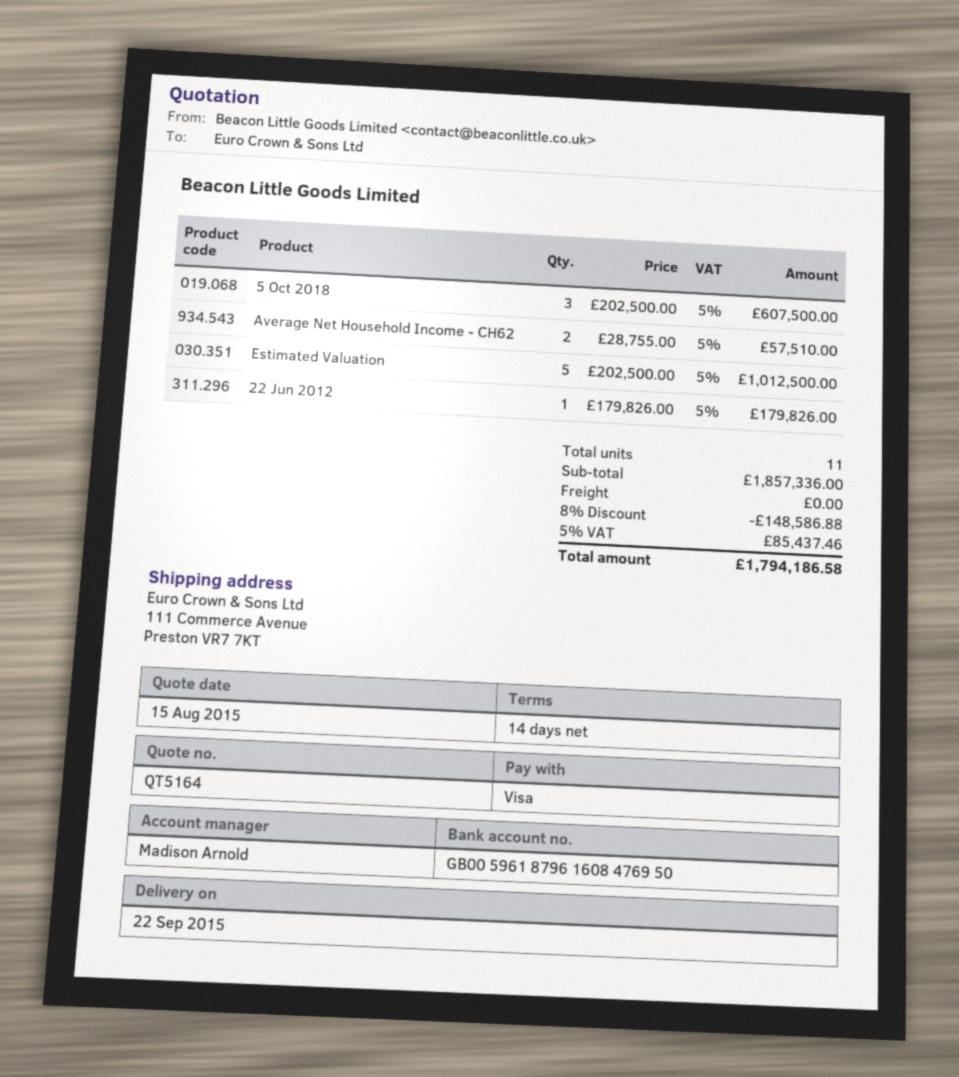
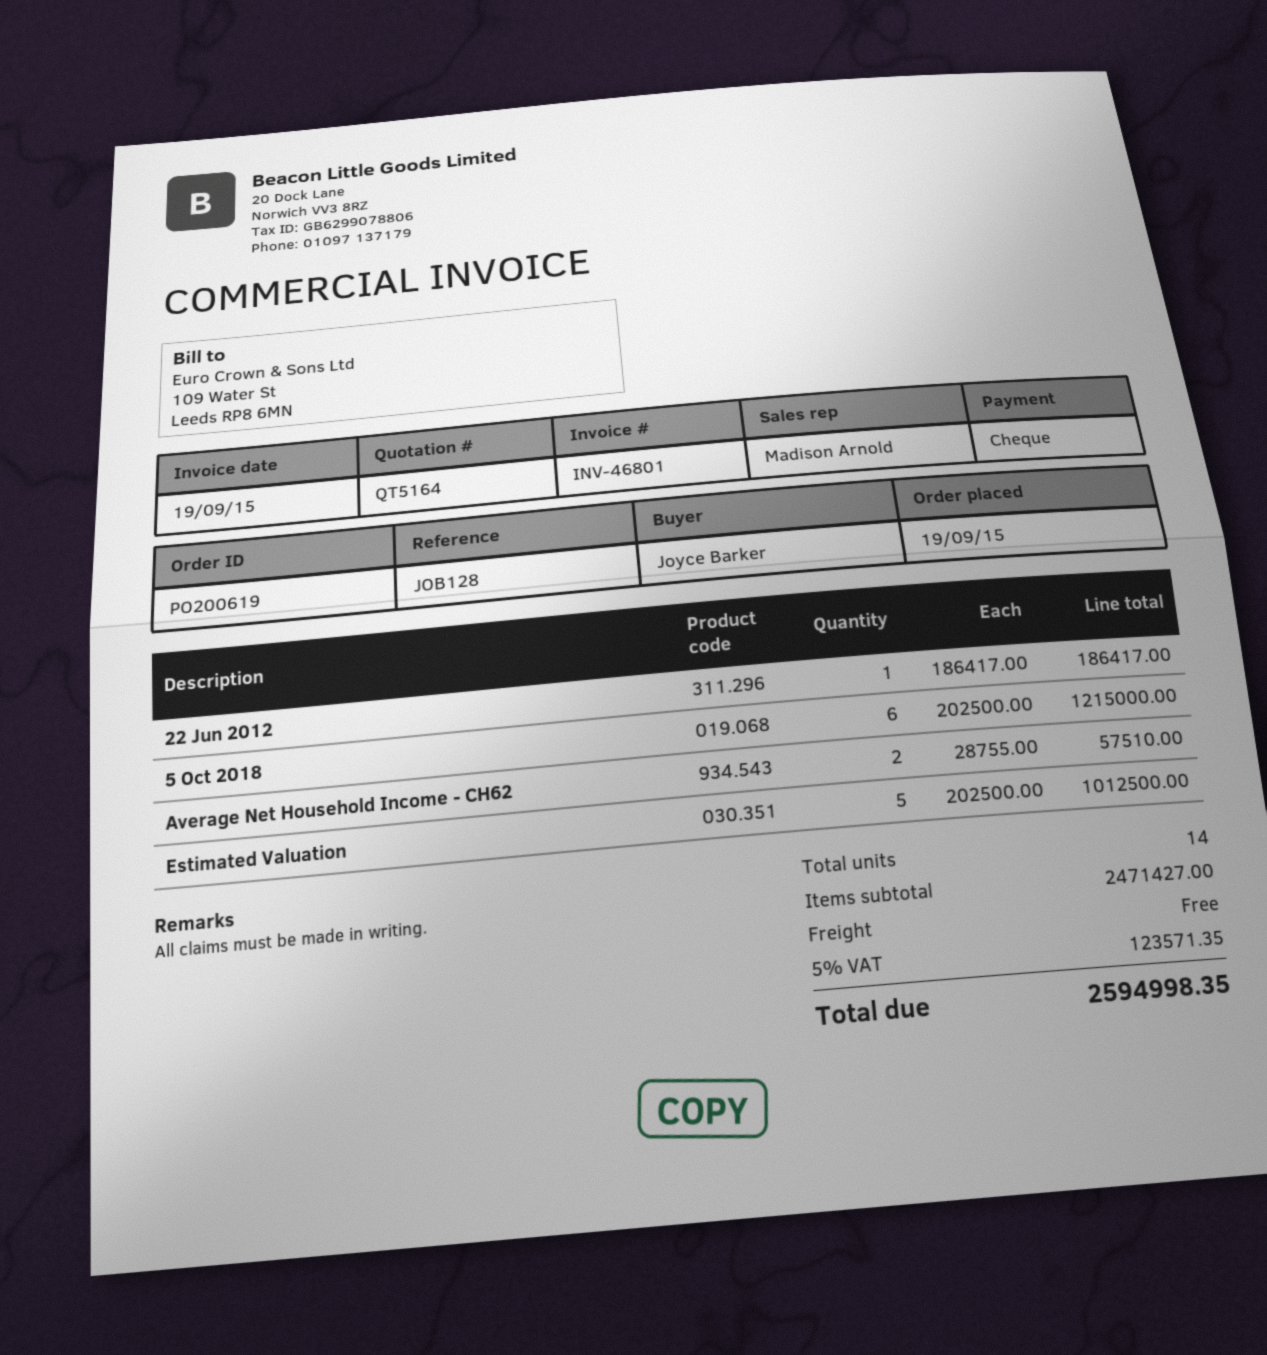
payment method: Visa -> cheque
5 Oct 2018: 3 x 202500.00 = 607500.00 -> 6 x 202500.00 = 1215000.00
22 Jun 2012: 1 x 179826.00 = 179826.00 -> 1 x 186417.00 = 186417.00
total quantity: 11 -> 14
subtotal: 1857336.00 -> 2471427.00
discount: 8% = 148586.88 -> none
tax: 5% = 85437.46 -> 5% = 123571.35
total: 1794186.58 -> 2594998.35

